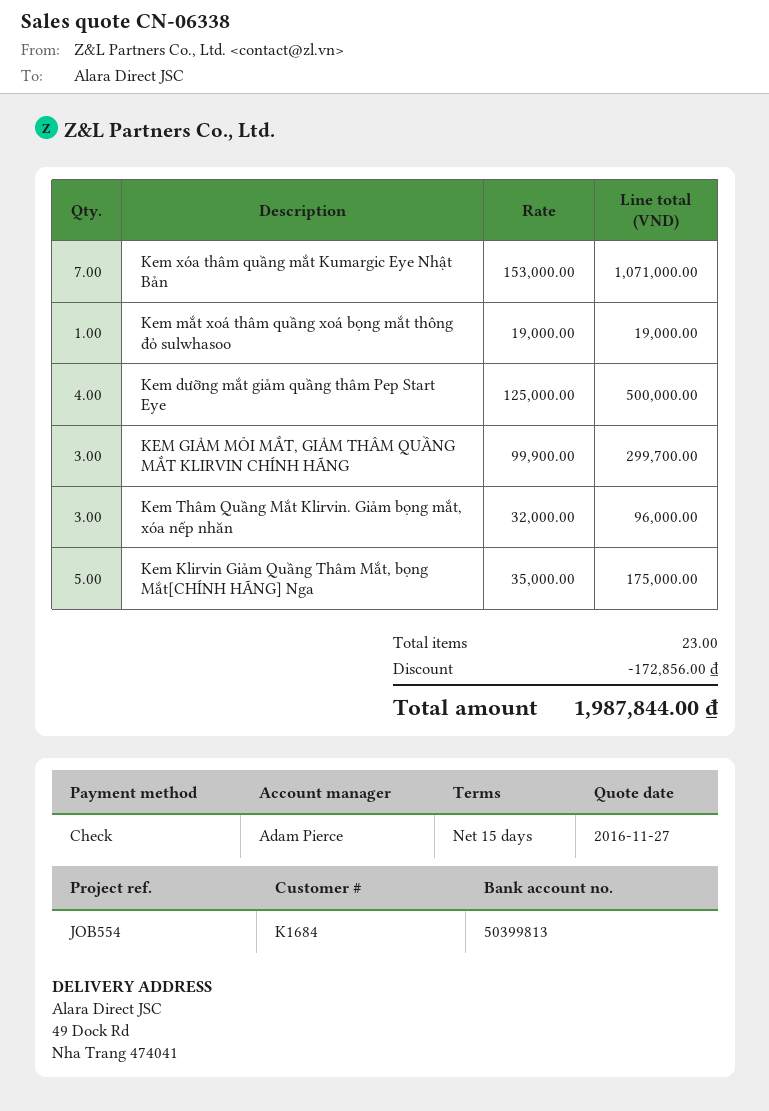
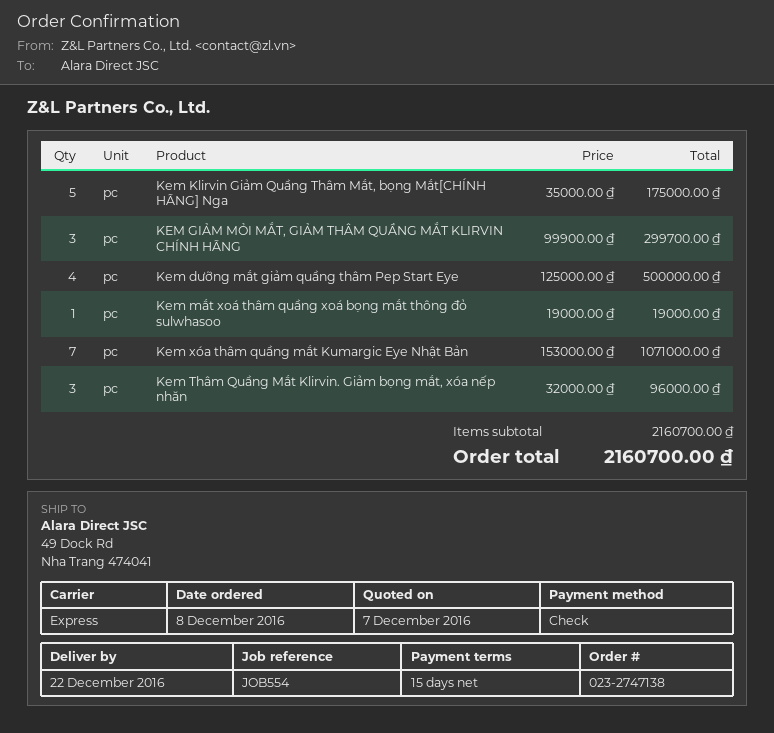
quote date: 2016-11-27 -> 2016-12-07
discount: 172856.00 -> none
total: 1987844.00 -> 2160700.00

